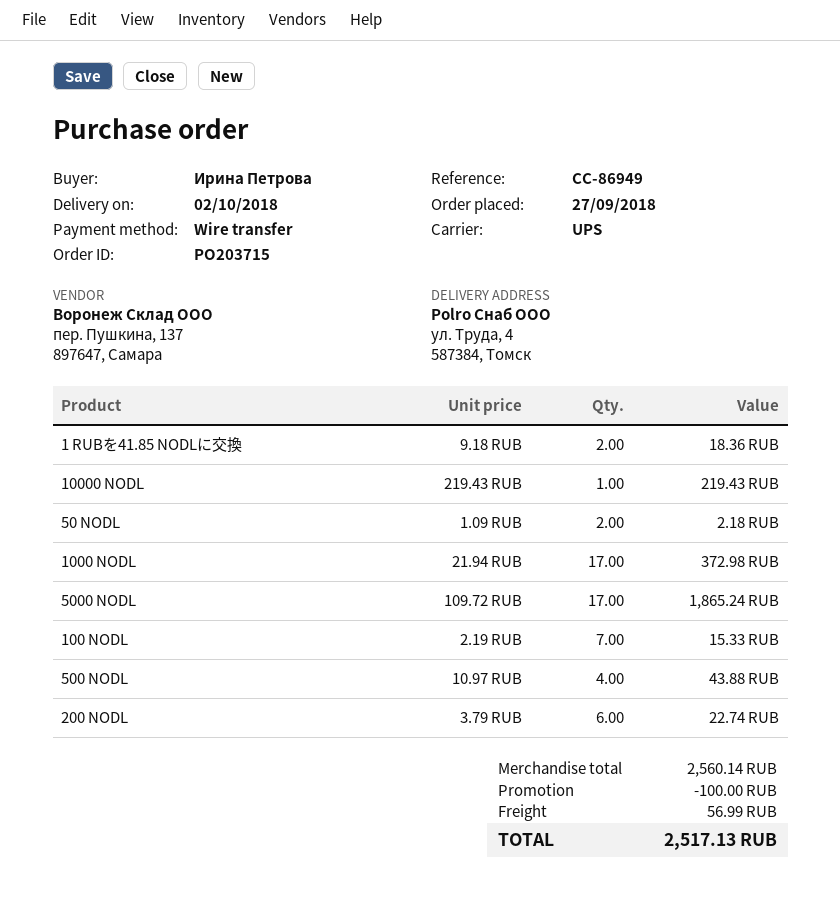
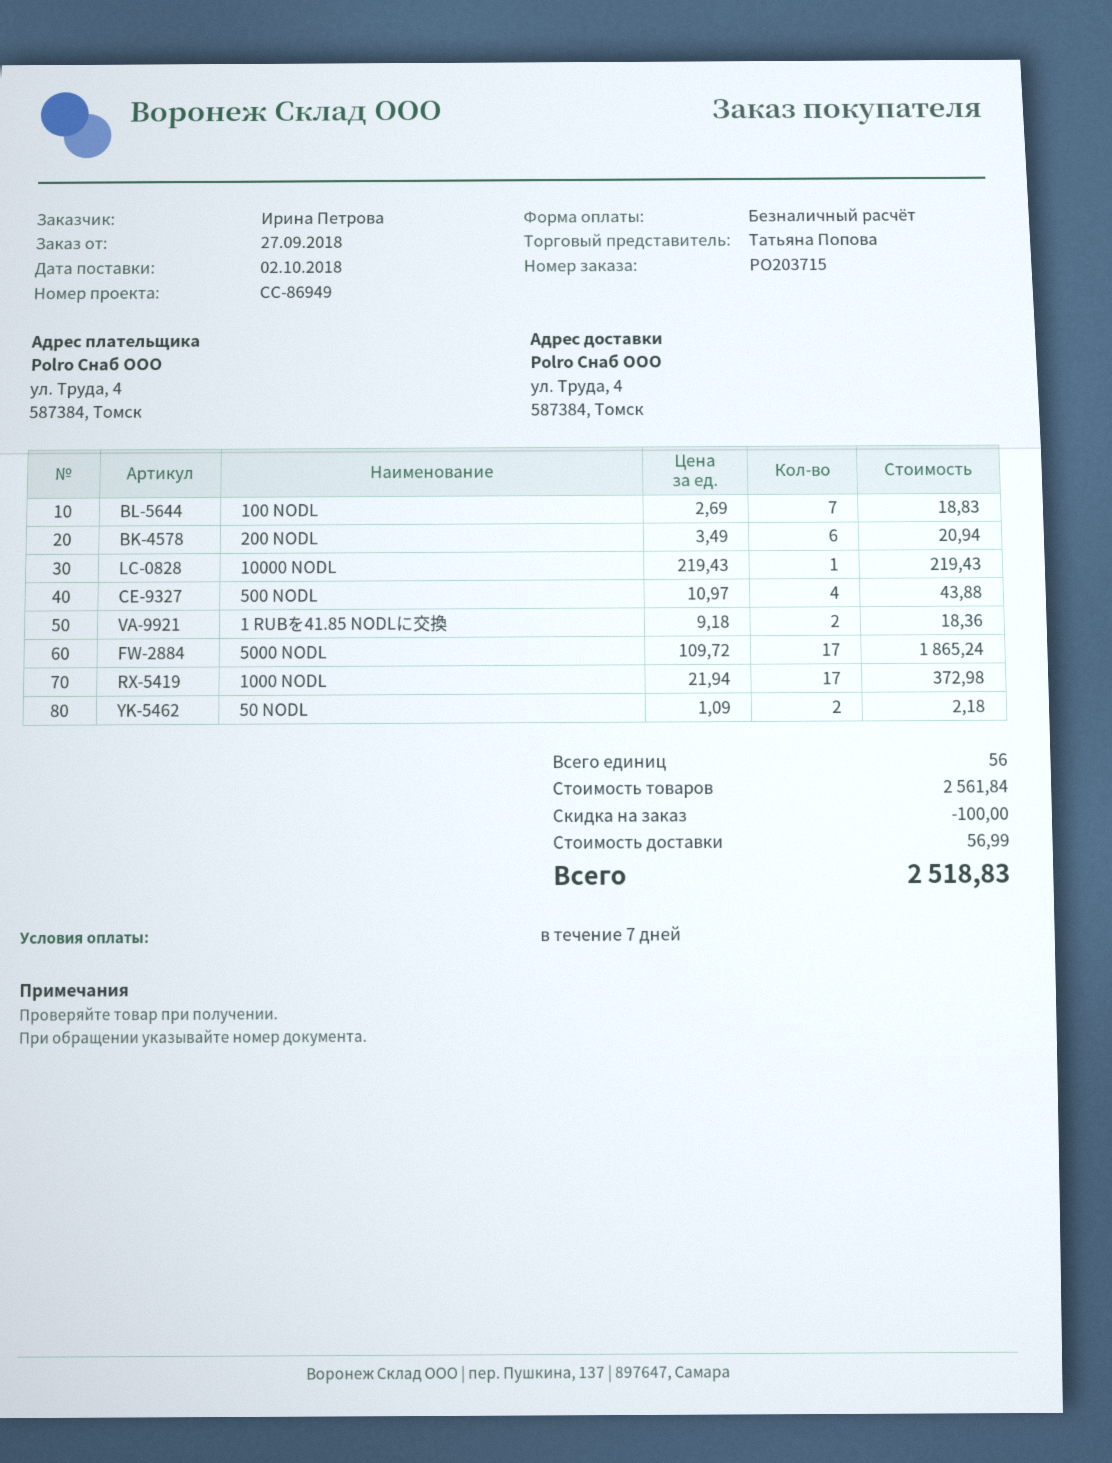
100 NODL: 7 x 2.19 = 15.33 -> 7 x 2.69 = 18.83
200 NODL: 6 x 3.79 = 22.74 -> 6 x 3.49 = 20.94
subtotal: 2560.14 -> 2561.84
total: 2517.13 -> 2518.83

